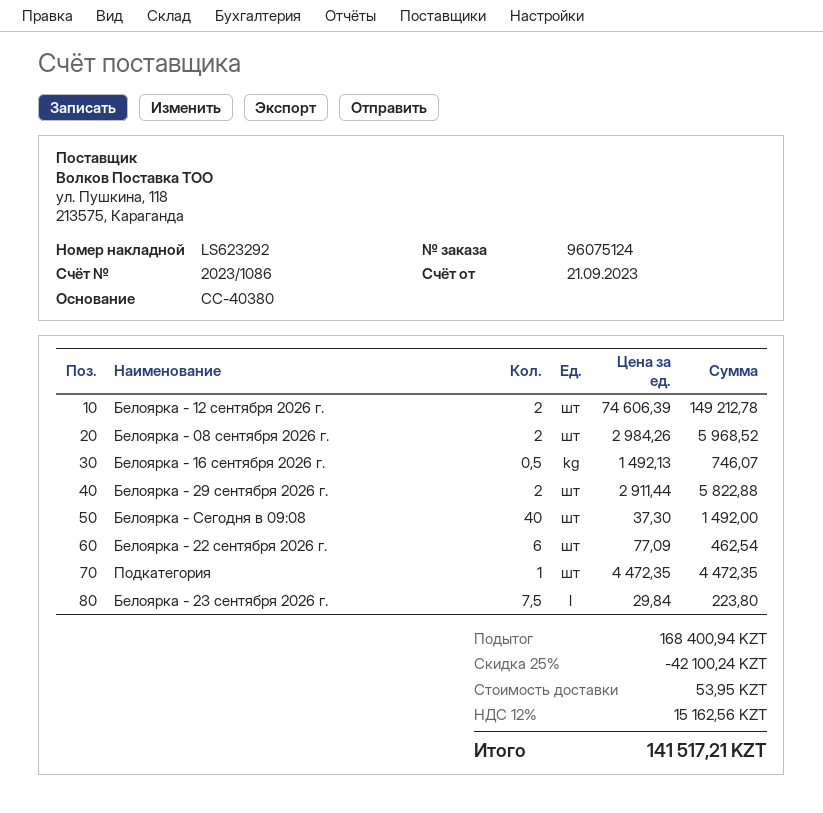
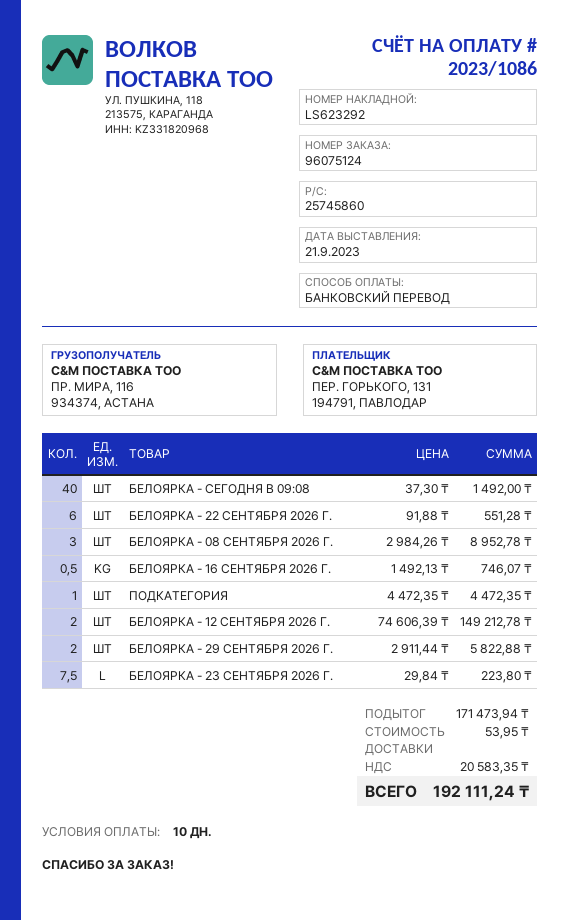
Белоярка - 08 сентября 2026 г.: 2 x 2984.26 = 5968.52 -> 3 x 2984.26 = 8952.78
Белоярка - 22 сентября 2026 г.: 6 x 77.09 = 462.54 -> 6 x 91.88 = 551.28
subtotal: 168400.94 -> 171473.94
discount: 25% = 42100.24 -> none
tax: 15162.56 -> 20583.35
total: 141517.21 -> 192111.24

